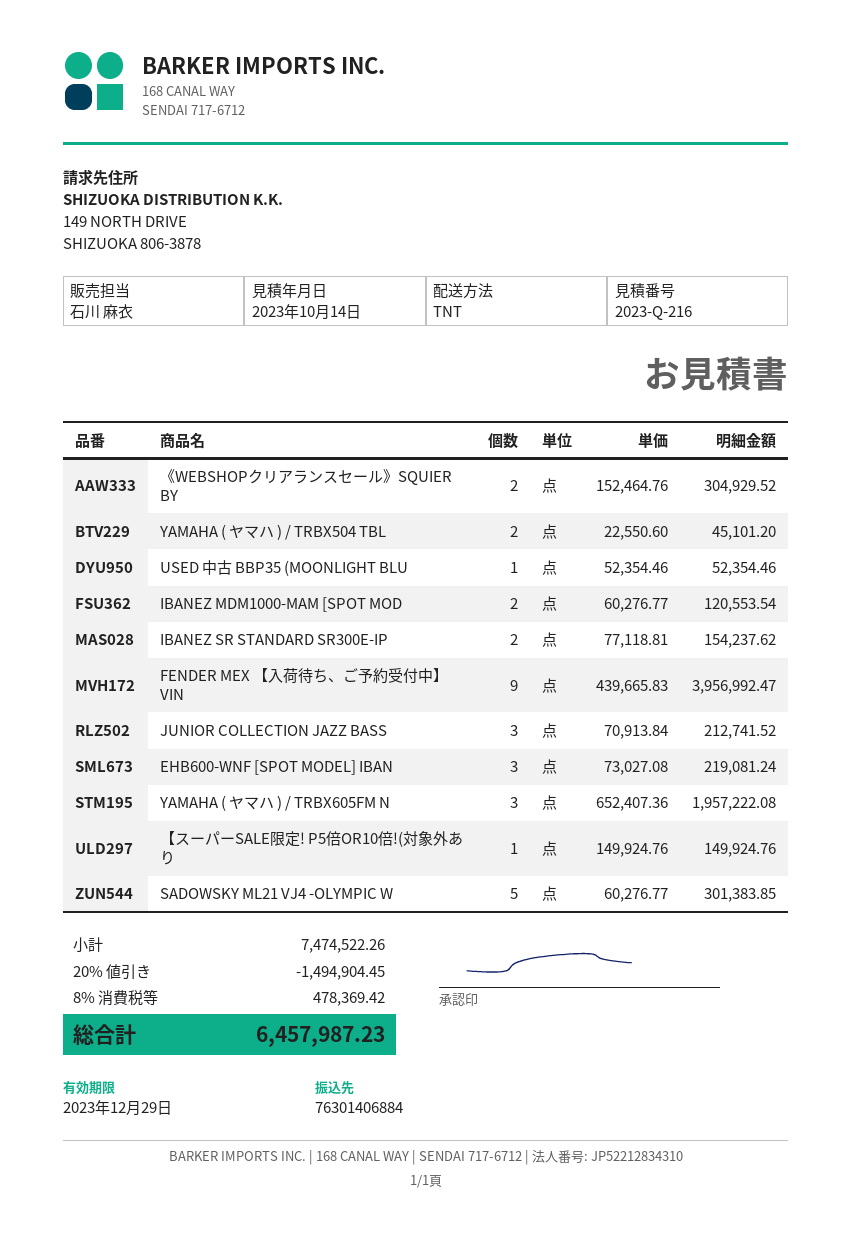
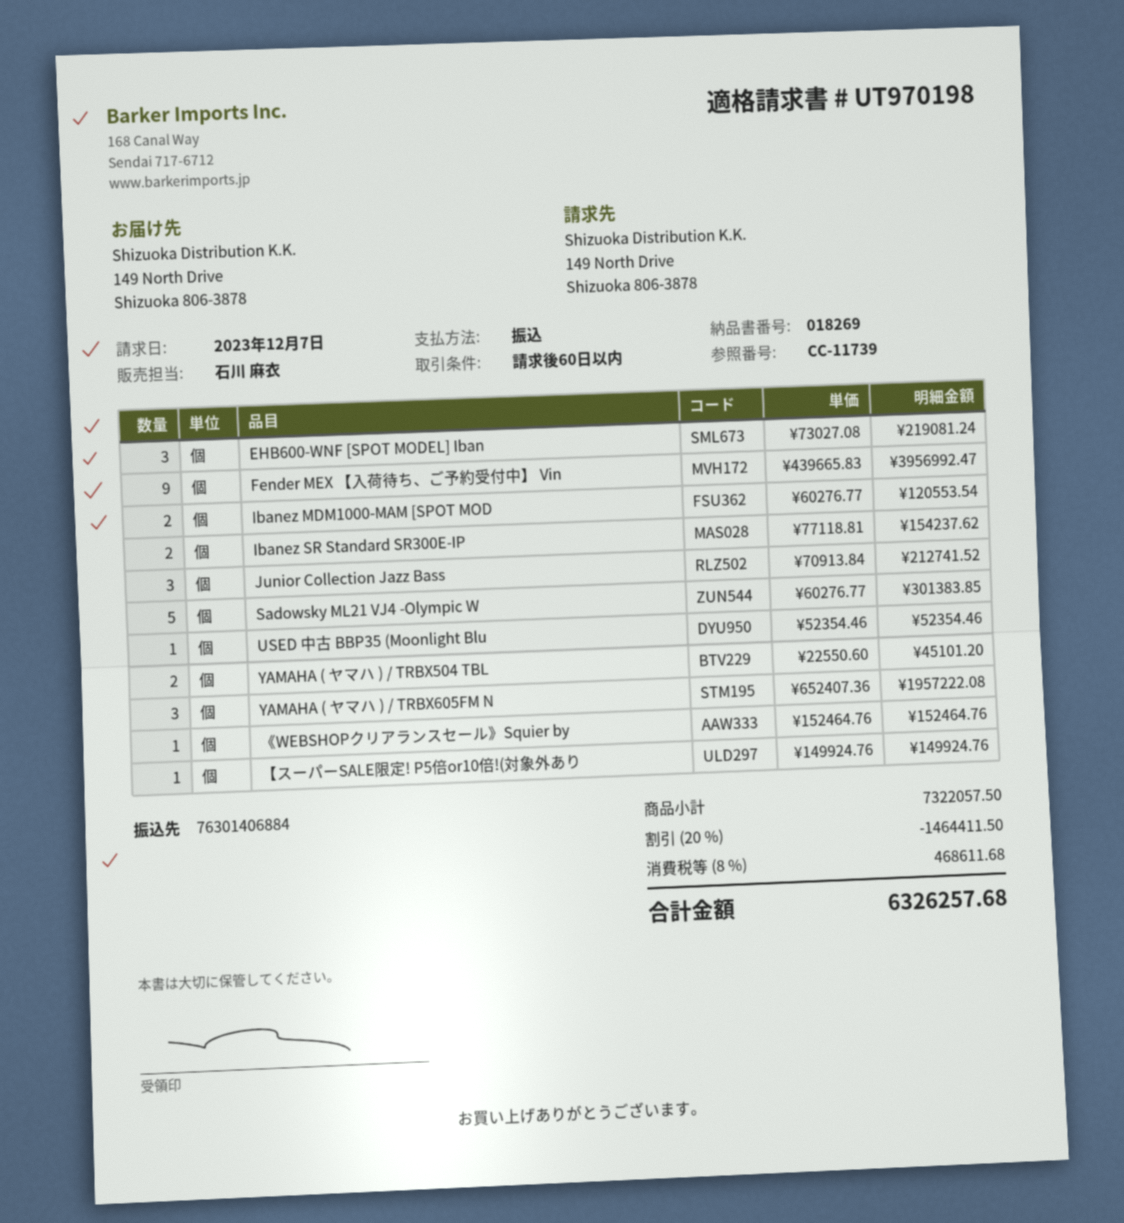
《WEBSHOPクリアランスセール》SQUIER BY: 2 x 152464.76 = 304929.52 -> 1 x 152464.76 = 152464.76
subtotal: 7474522.26 -> 7322057.50
discount: 20% = 1494904.45 -> 20% = 1464411.50
tax: 8% = 478369.42 -> 8% = 468611.68
total: 6457987.23 -> 6326257.68

